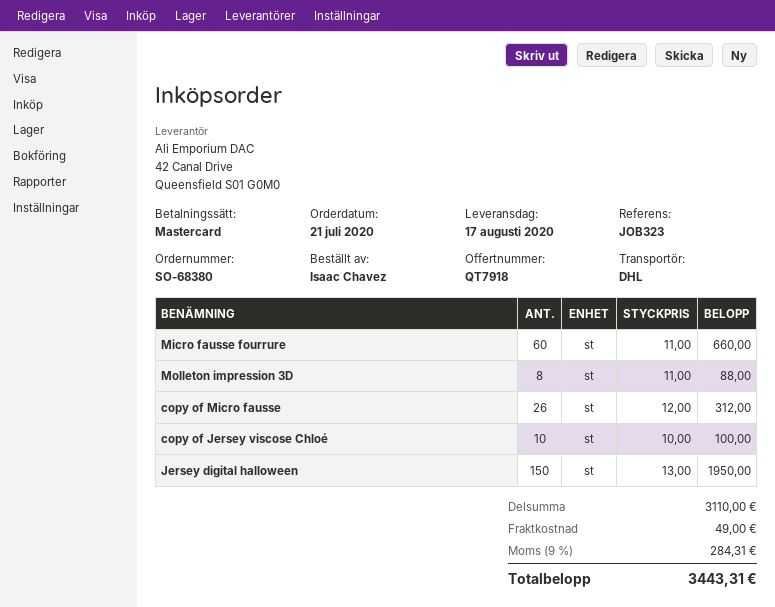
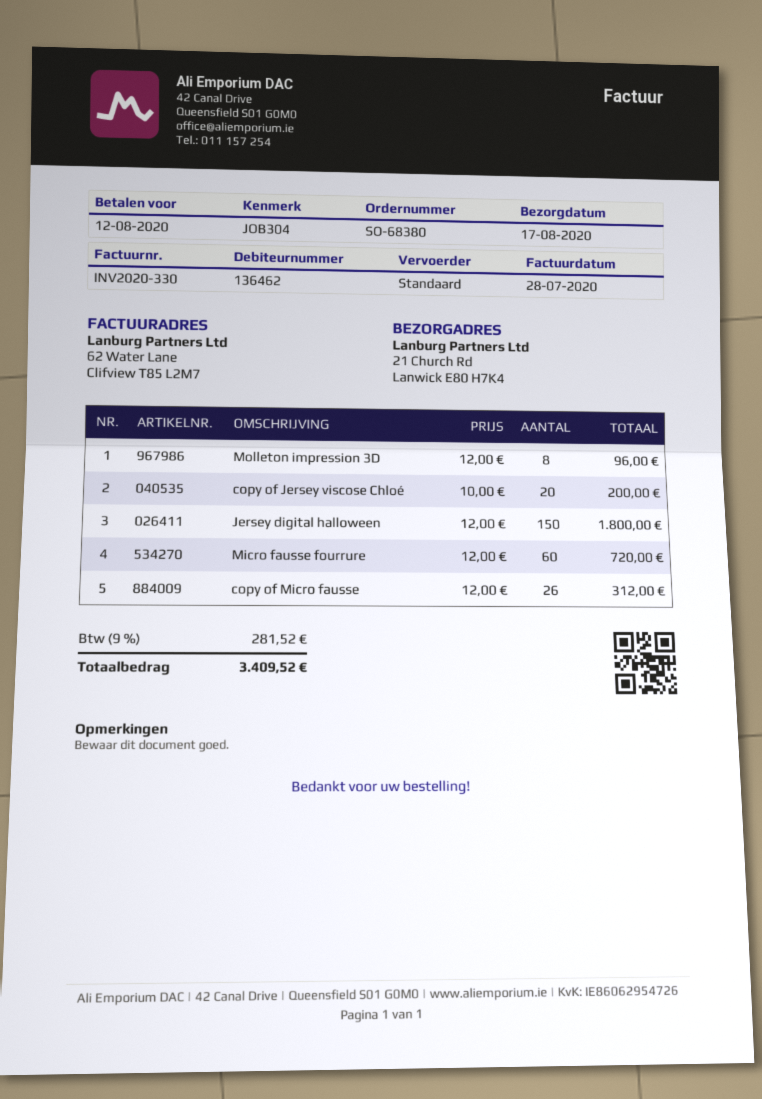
reference: JOB323 -> JOB304
shipping method: DHL -> standard
Micro fausse fourrure: 60 x 11.00 = 660.00 -> 60 x 12.00 = 720.00
Molleton impression 3D: 8 x 11.00 = 88.00 -> 8 x 12.00 = 96.00
copy of Jersey viscose Chloé: 10 x 10.00 = 100.00 -> 20 x 10.00 = 200.00
Jersey digital halloween: 150 x 13.00 = 1950.00 -> 150 x 12.00 = 1800.00
shipping: 49.00 -> none
tax: 9% = 284.31 -> 9% = 281.52
total: 3443.31 -> 3409.52

